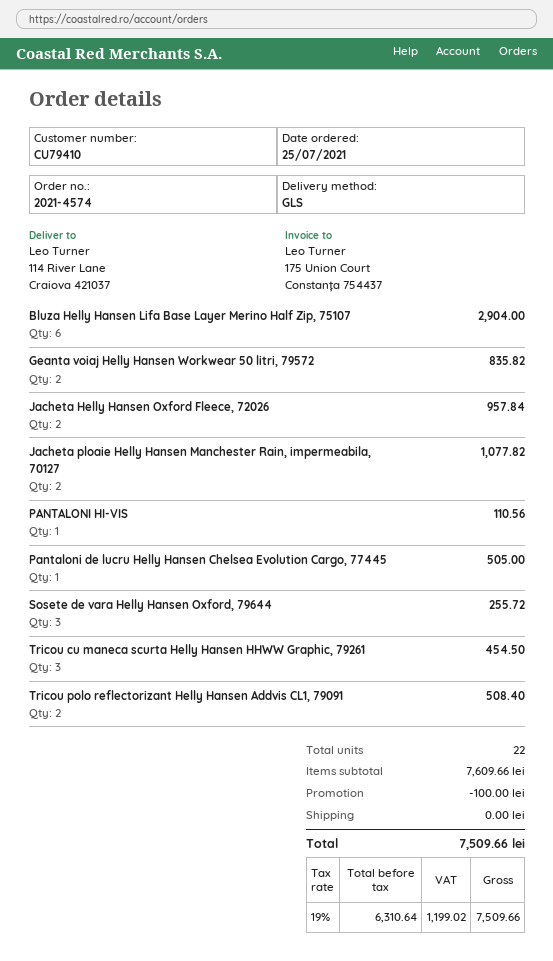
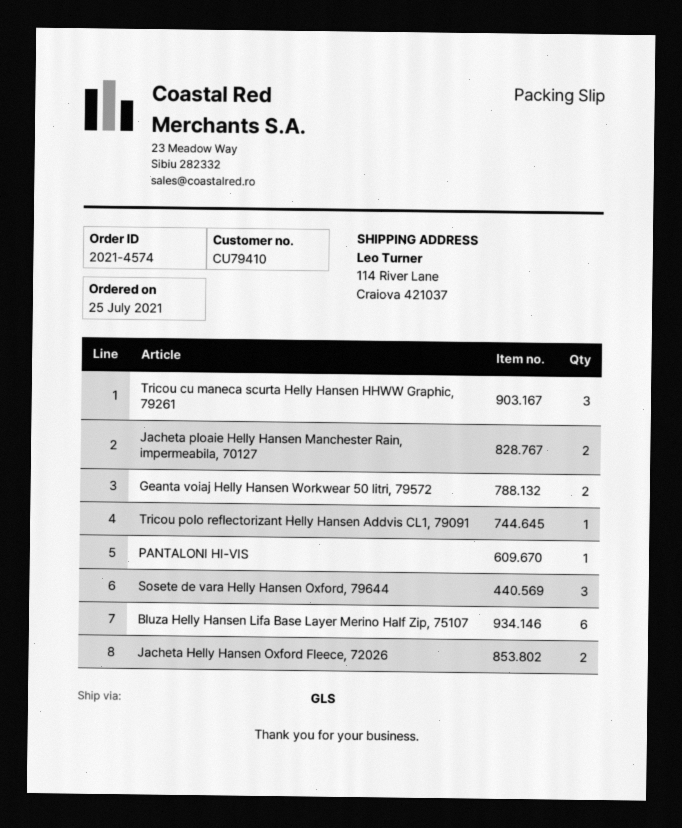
Pantaloni de lucru Helly Hansen Chelsea Evolution Cargo, 77445: 1 -> none
Tricou polo reflectorizant Helly Hansen Addvis CL1, 79091: 2 -> 1

